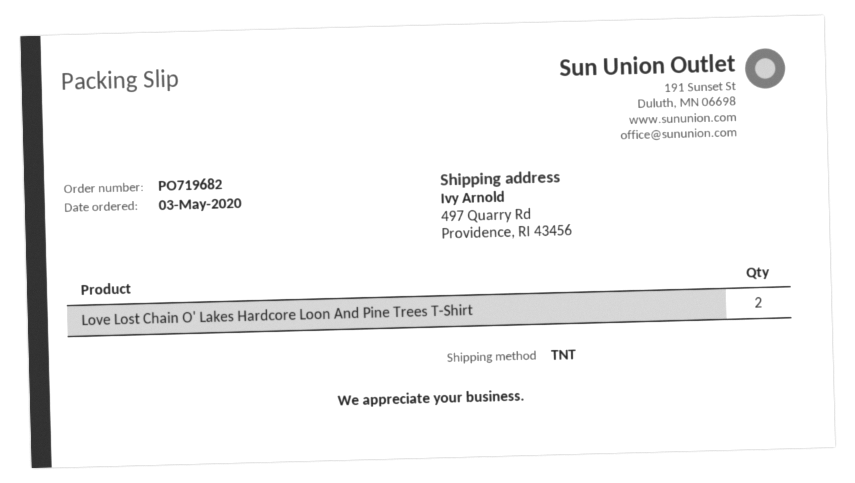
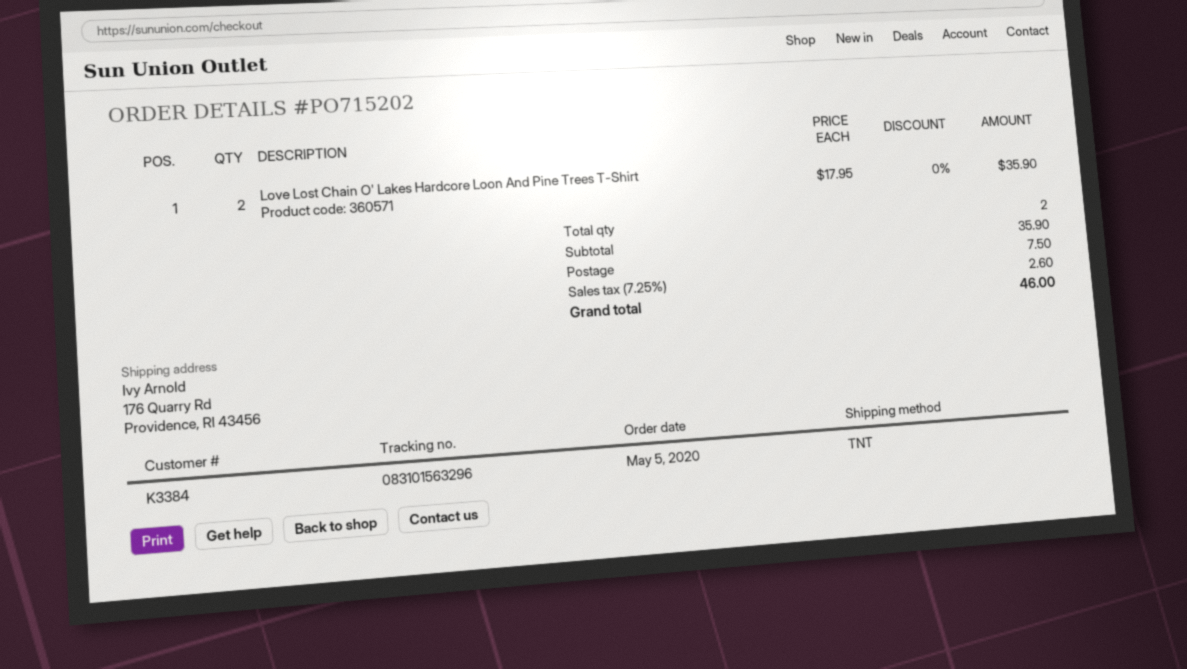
order number: PO719682 -> PO715202
order date: 2020-05-03 -> 2020-05-05
ship to: 497 Quarry Rd, Providence, RI 43456 -> 176 Quarry Rd, Providence, RI 43456

